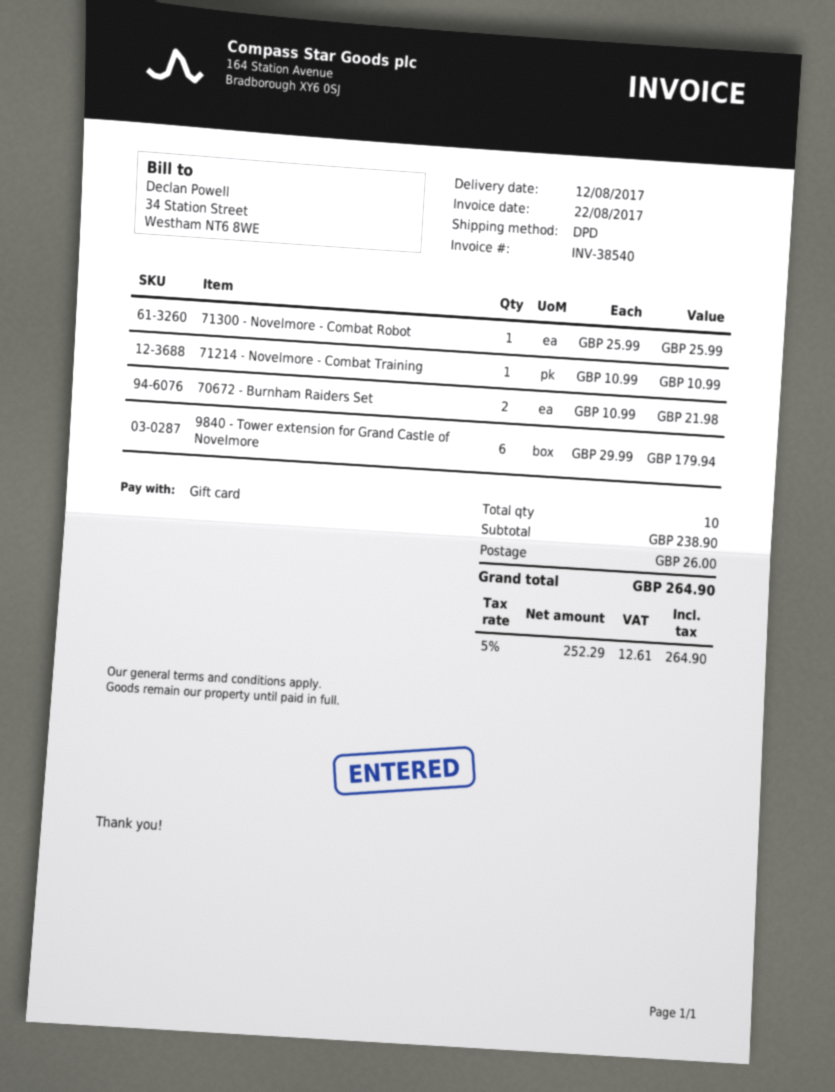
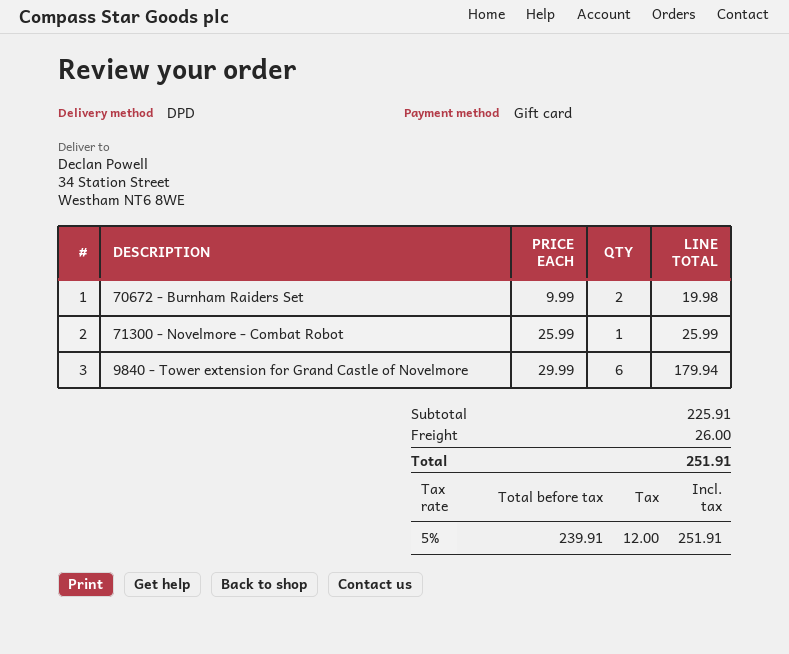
71214 - Novelmore - Combat Training: 1 x 10.99 = 10.99 -> none
70672 - Burnham Raiders Set: 2 x 10.99 = 21.98 -> 2 x 9.99 = 19.98
subtotal: 238.90 -> 225.91
net: 252.29 -> 239.91
tax: 5% = 12.61 -> 5% = 12.00
total: 264.90 -> 251.91

